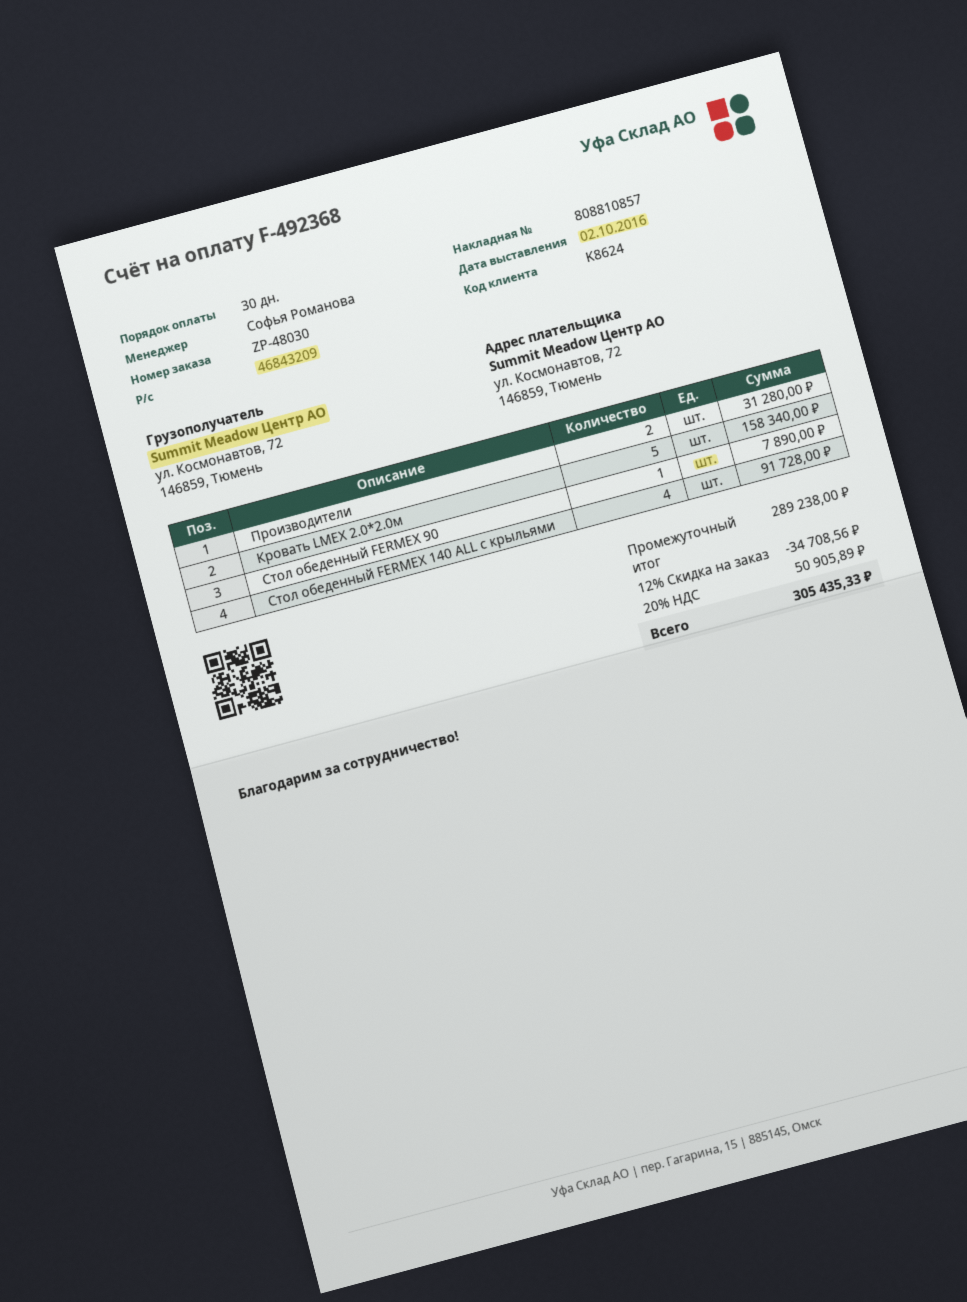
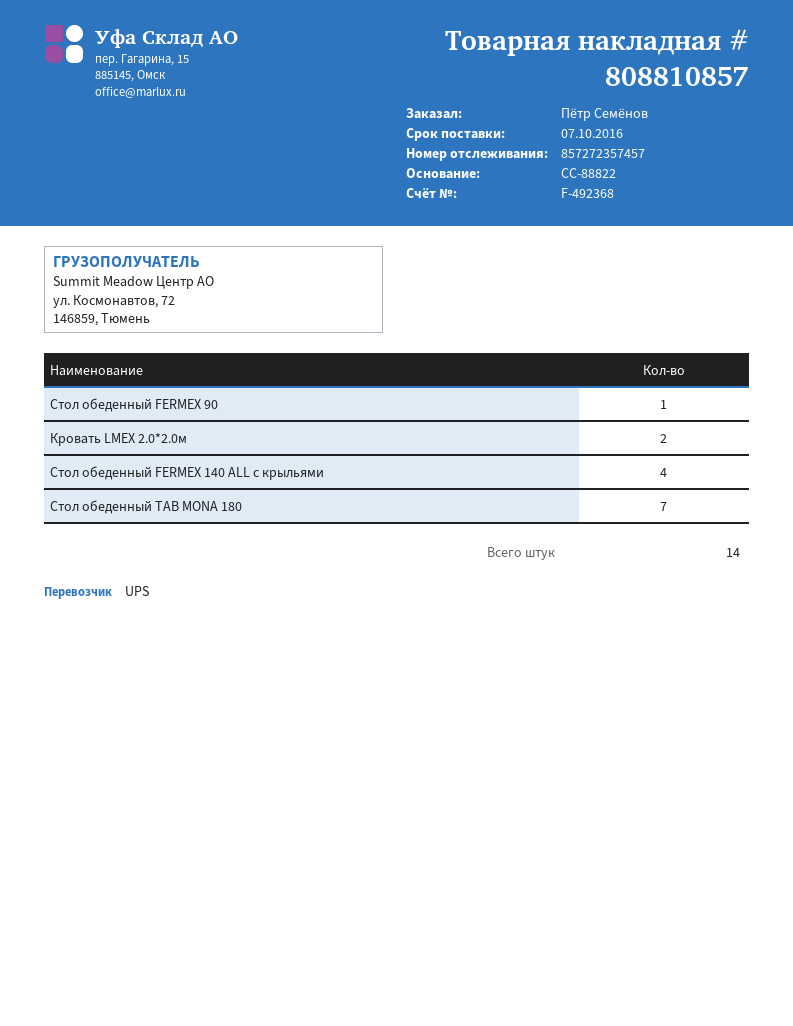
Производители: 2 -> none
Кровать LMEX 2.0*2.0м: 5 -> 2
Стол обеденный TAB MONA 180: none -> 7

